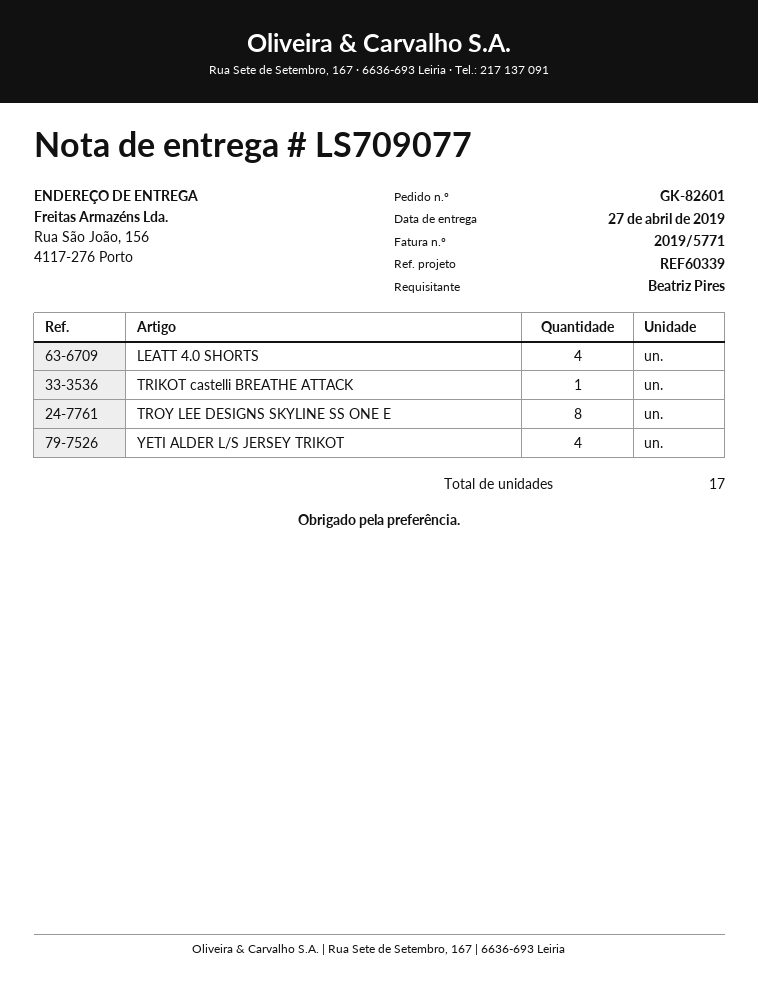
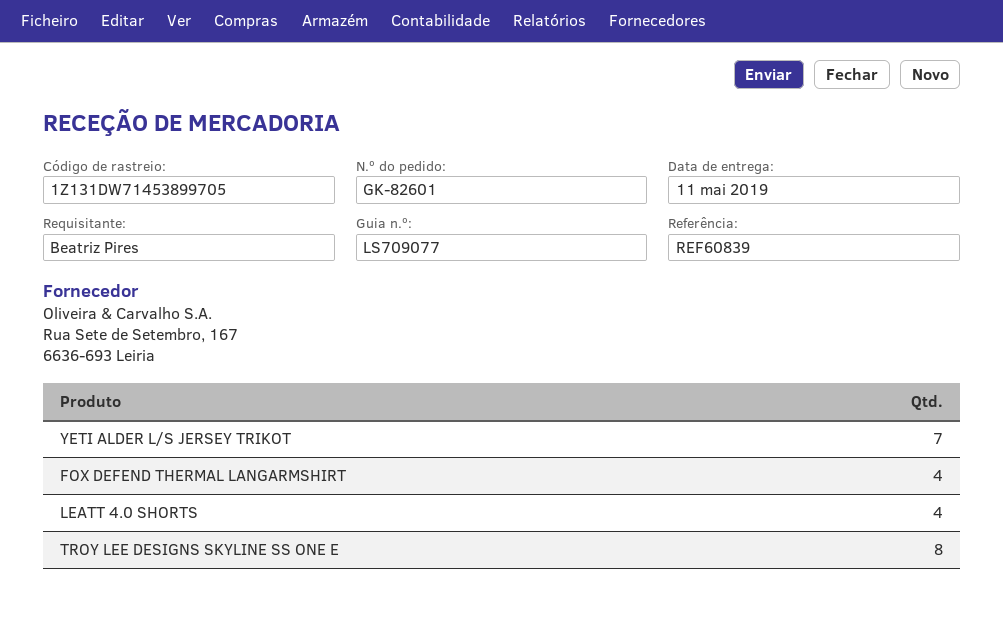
delivery date: 2019-04-27 -> 2019-05-11
reference: REF60339 -> REF60839
TRIKOT castelli BREATHE ATTACK: 1 -> none
YETI ALDER L/S JERSEY TRIKOT: 4 -> 7
FOX DEFEND THERMAL LANGARMSHIRT: none -> 4

